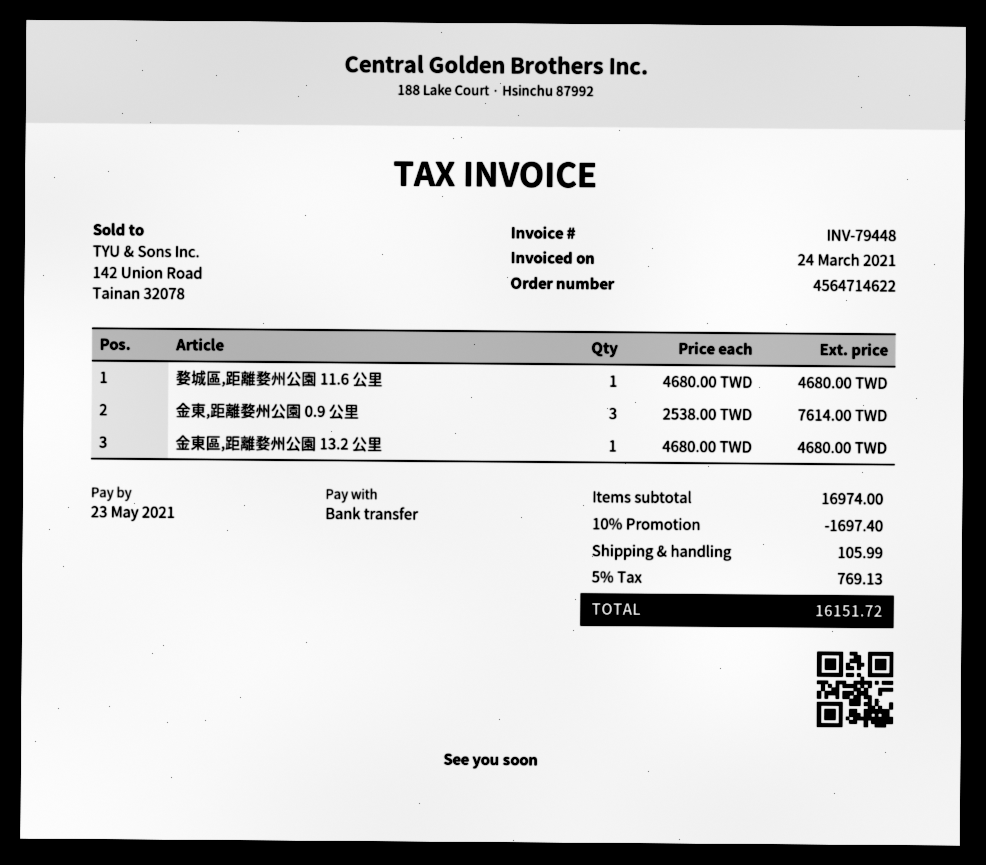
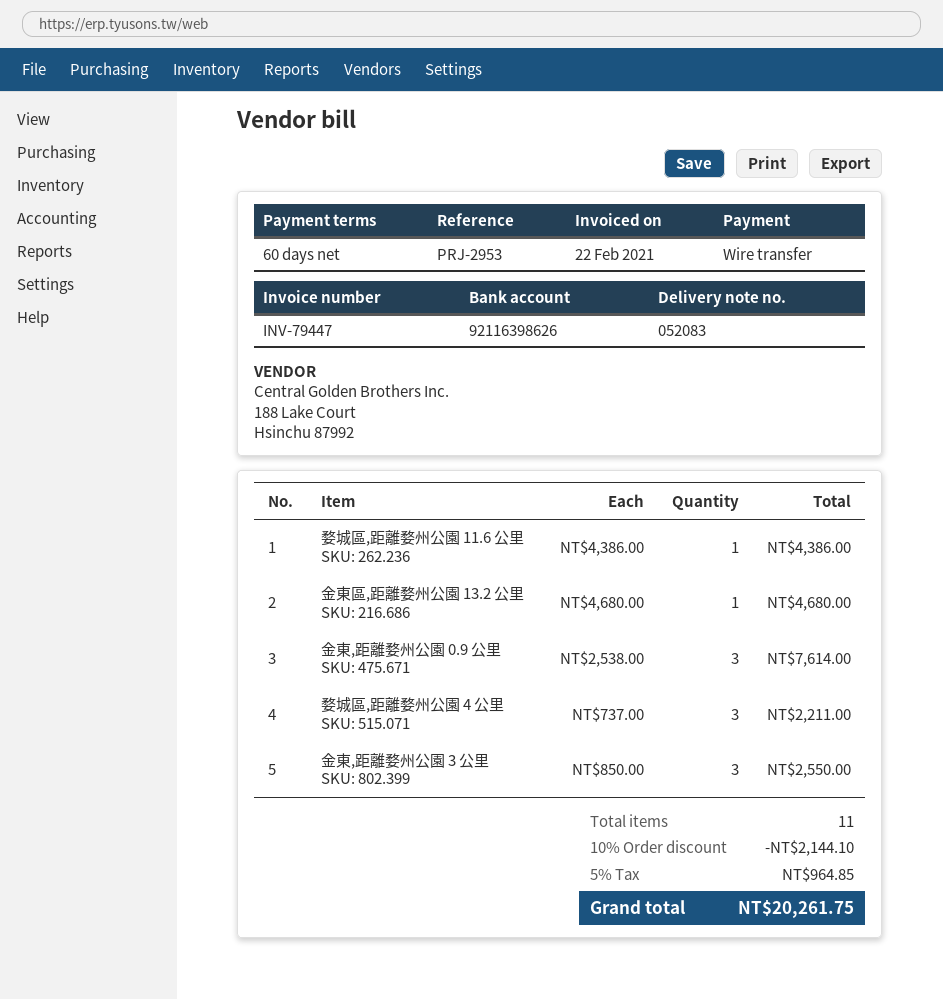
invoice number: INV-79448 -> INV-79447
invoice date: 2021-03-24 -> 2021-02-22
婺城區,距離婺州公園 11.6 公里: 1 x 4680.00 = 4680.00 -> 1 x 4386.00 = 4386.00
婺城區,距離婺州公園 4 公里: none -> 3 x 737.00 = 2211.00
金東,距離婺州公園 3 公里: none -> 3 x 850.00 = 2550.00
discount: 10% = 1697.40 -> 10% = 2144.10
shipping: 105.99 -> none
tax: 5% = 769.13 -> 5% = 964.85
total: 16151.72 -> 20261.75

